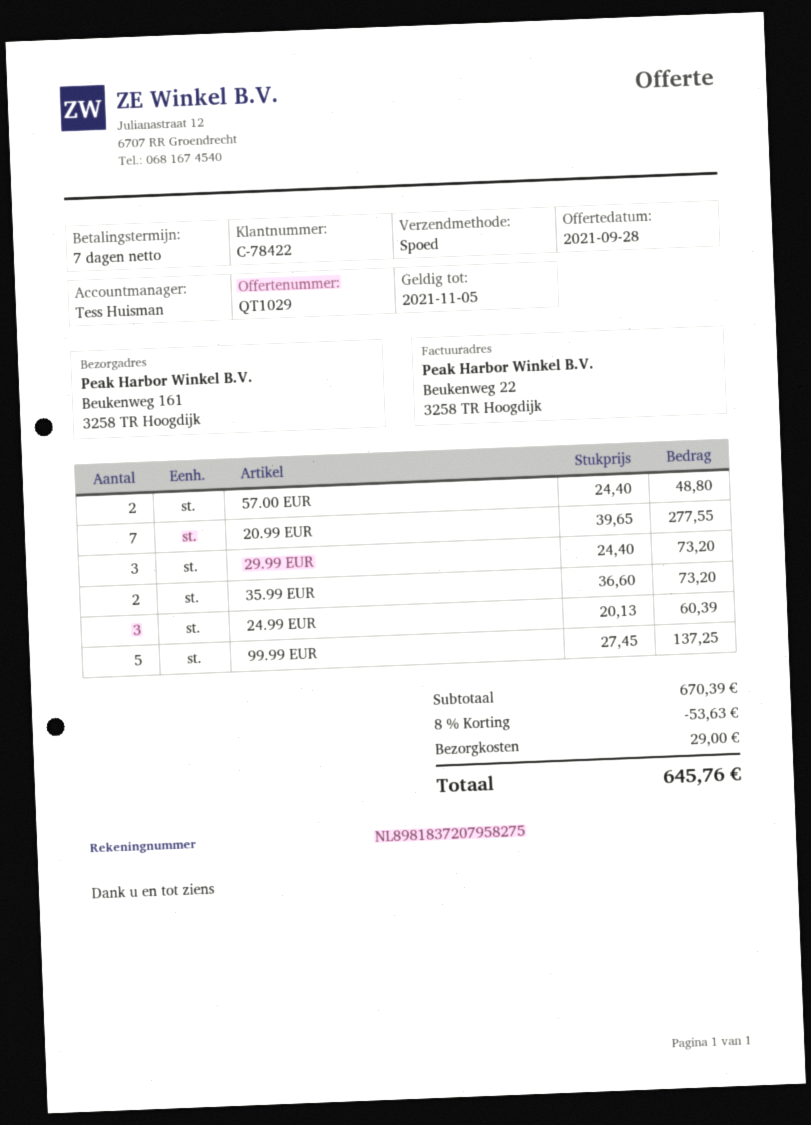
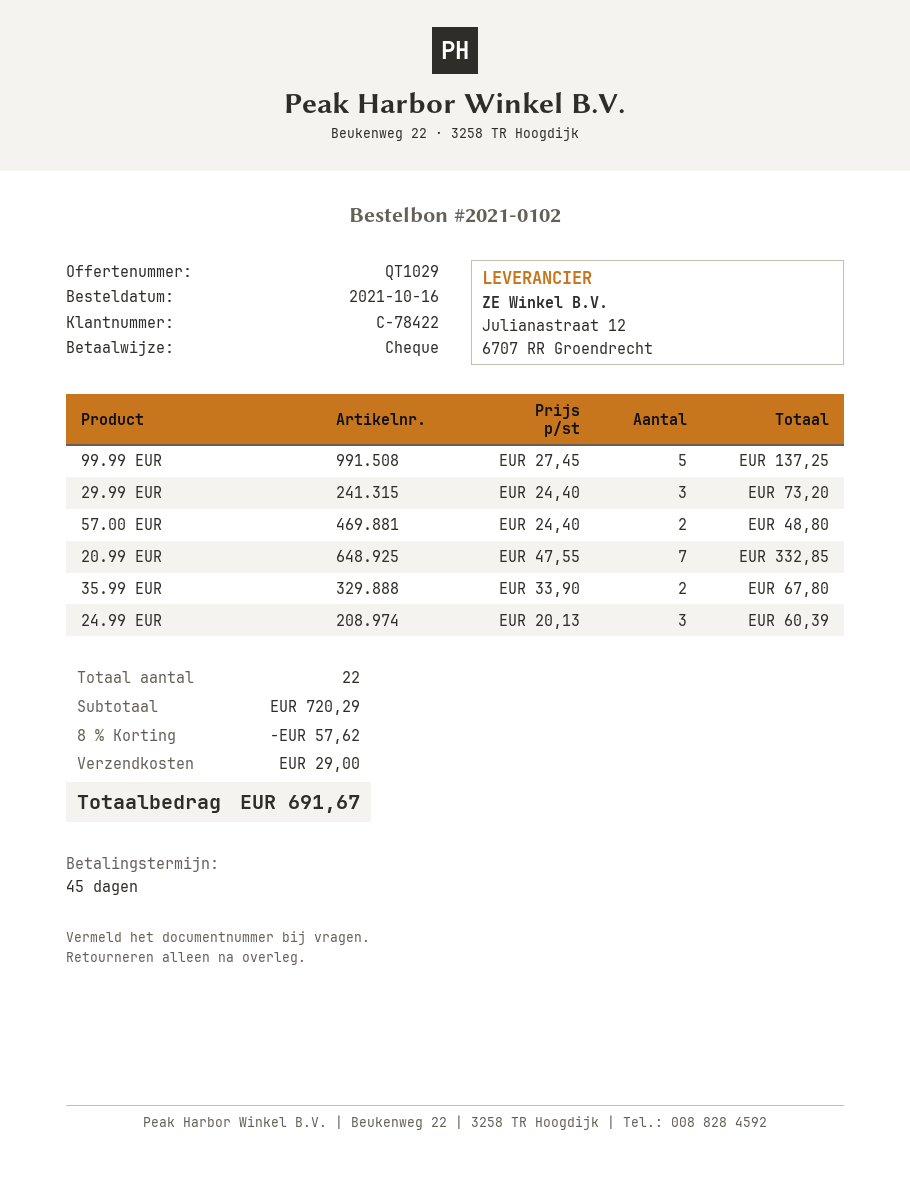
payment terms: 7 days -> 45 days
20.99 EUR: 7 x 39.65 = 277.55 -> 7 x 47.55 = 332.85
35.99 EUR: 2 x 36.60 = 73.20 -> 2 x 33.90 = 67.80
subtotal: 670.39 -> 720.29
discount: 8% = 53.63 -> 8% = 57.62
total: 645.76 -> 691.67

